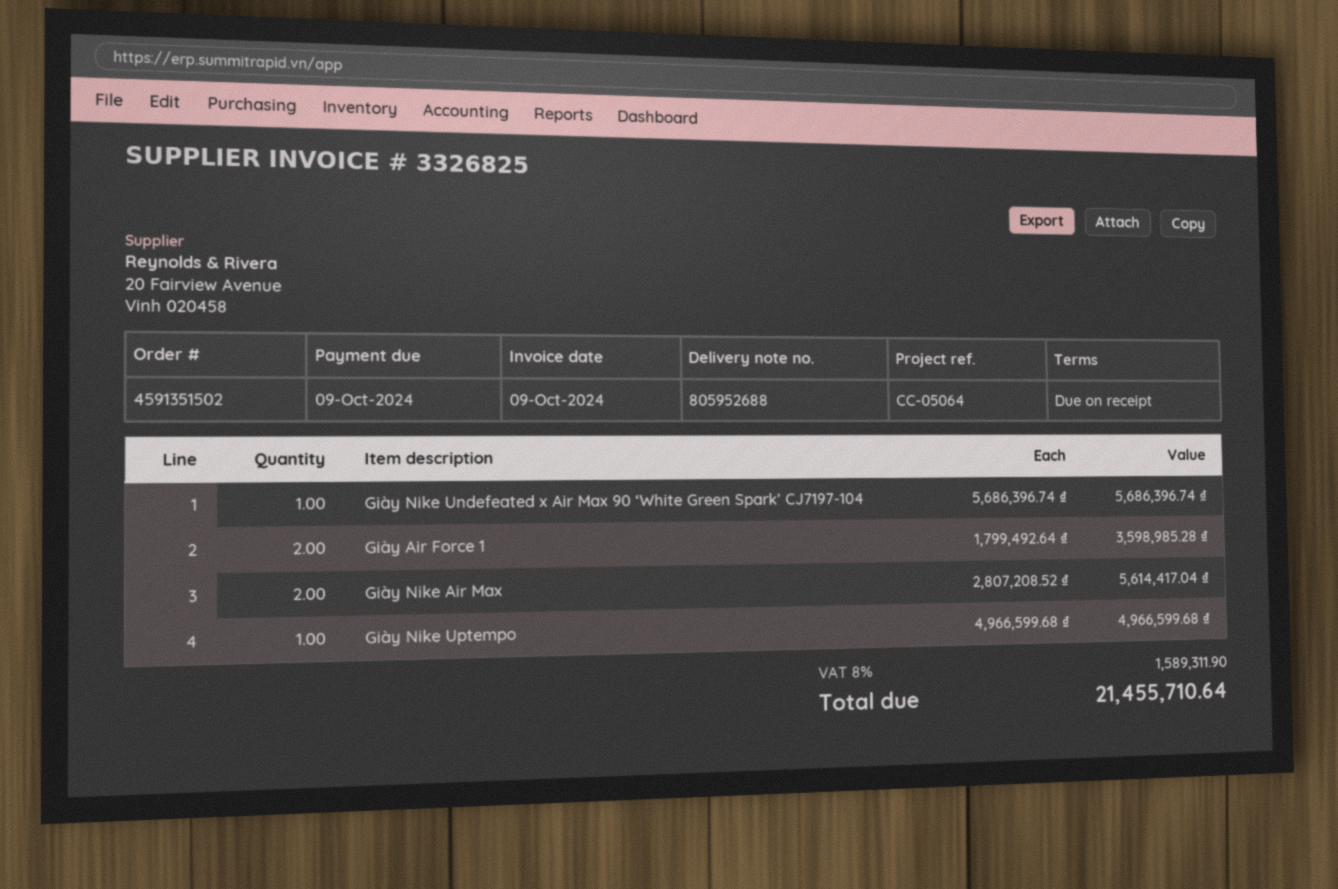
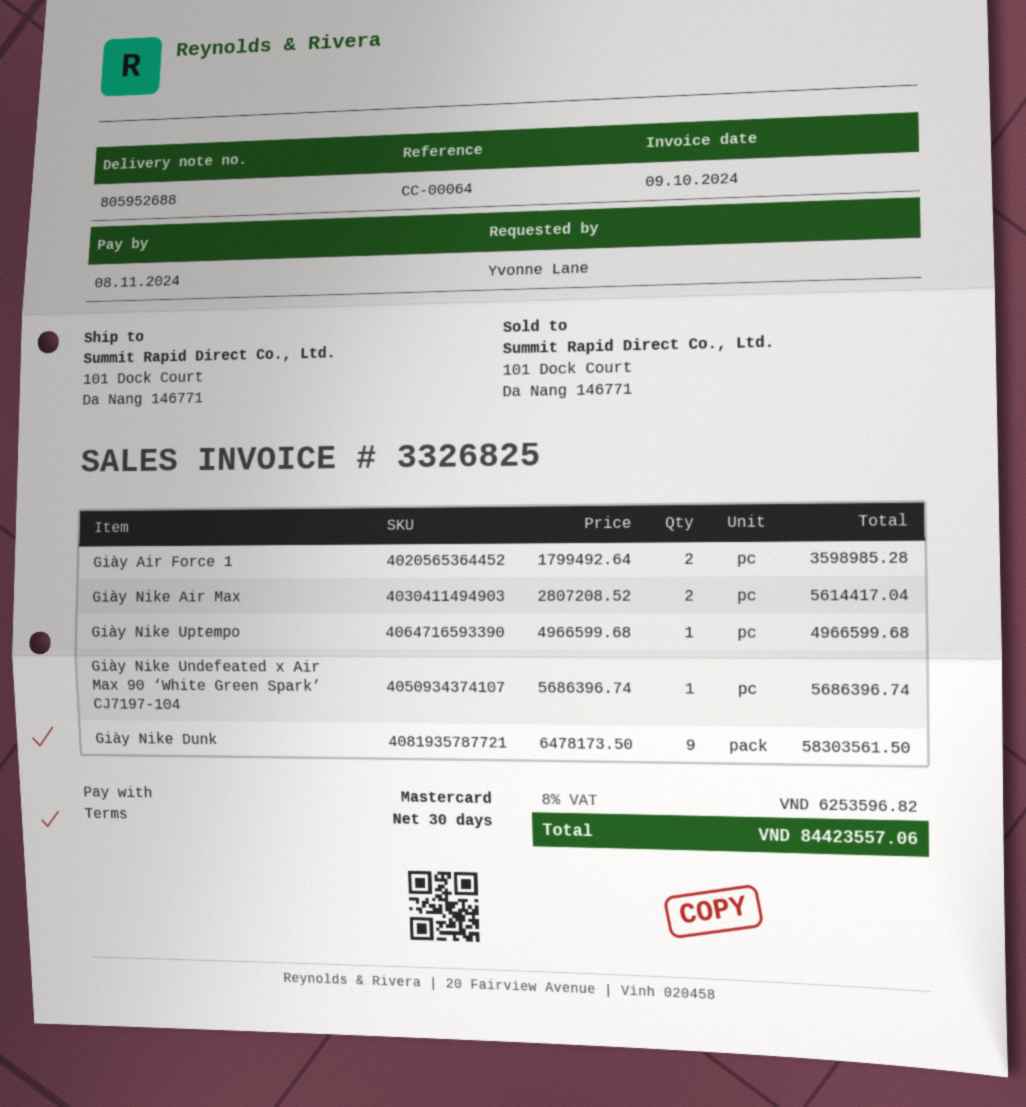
payment terms: on receipt -> 30 days
due date: 2024-10-09 -> 2024-11-08
reference: CC-05064 -> CC-00064
Giày Nike Dunk: none -> 9 x 6478173.50 = 58303561.50
tax: 8% = 1589311.90 -> 8% = 6253596.82
total: 21455710.64 -> 84423557.06

